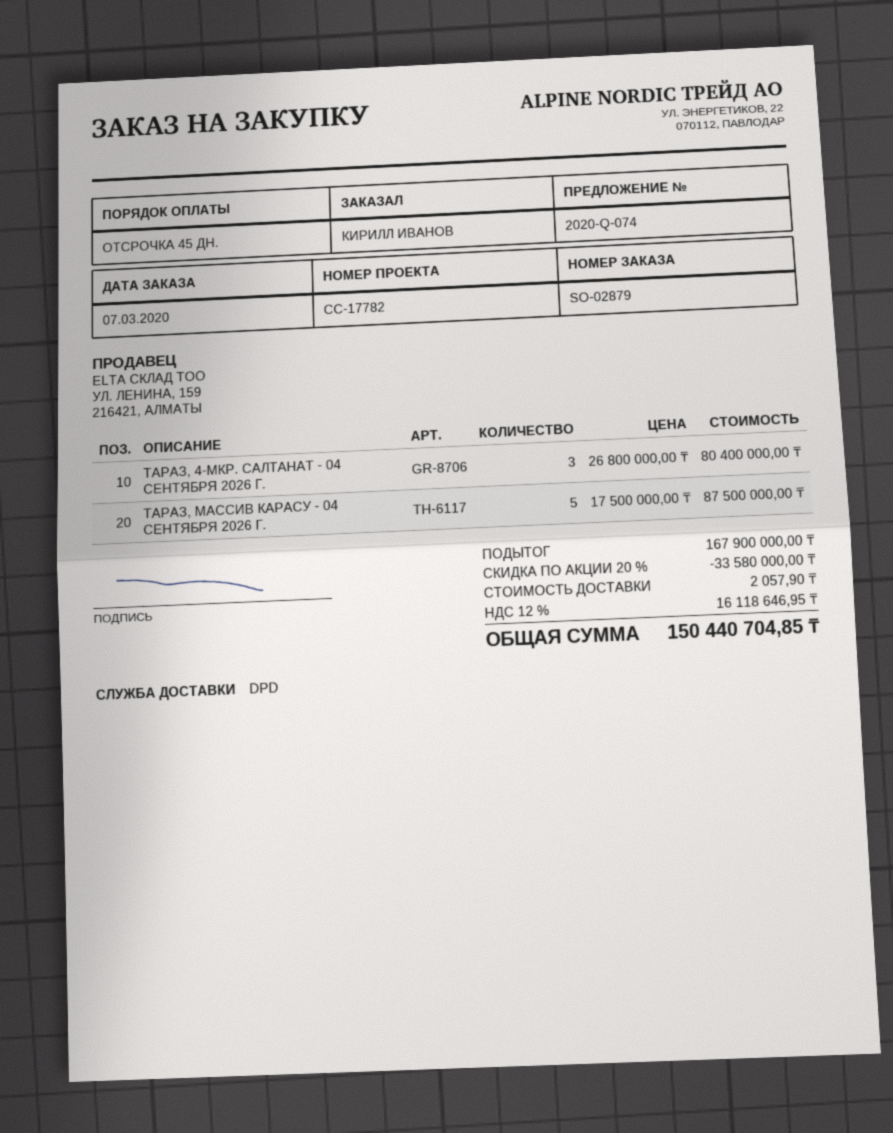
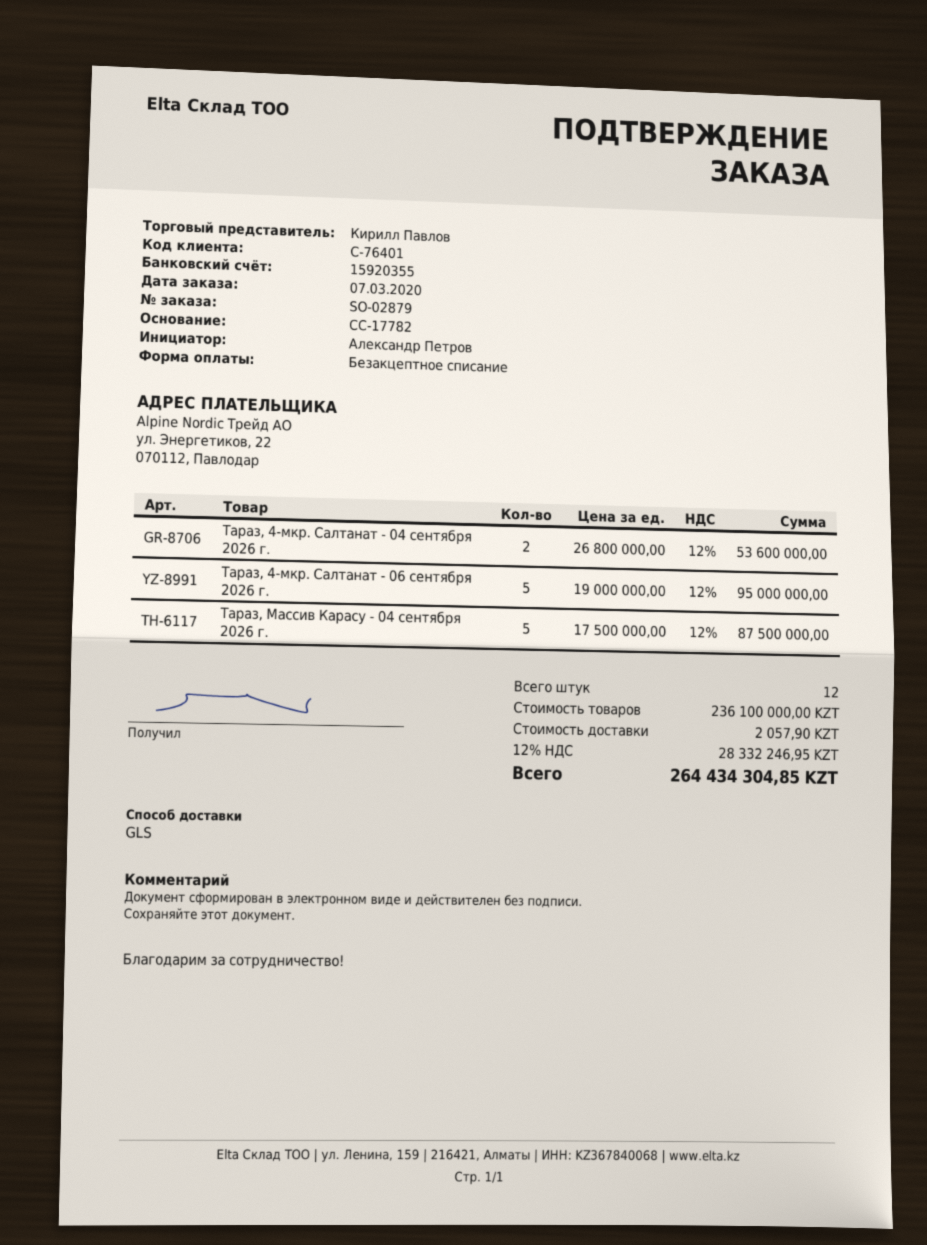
ordered by: КИРИЛЛ ИВАНОВ -> Александр Петров
shipping method: DPD -> GLS
ТАРАЗ, 4-МКР. САЛТАНАТ - 04 СЕНТЯБРЯ 2026 Г.: 3 x 26800000.00 = 80400000.00 -> 2 x 26800000.00 = 53600000.00
Тараз, 4-мкр. Салтанат - 06 сентября 2026 г.: none -> 5 x 19000000.00 = 95000000.00
subtotal: 167900000.00 -> 236100000.00
discount: 20% = 33580000.00 -> none
tax: 12% = 16118646.95 -> 12% = 28332246.95
total: 150440704.85 -> 264434304.85

